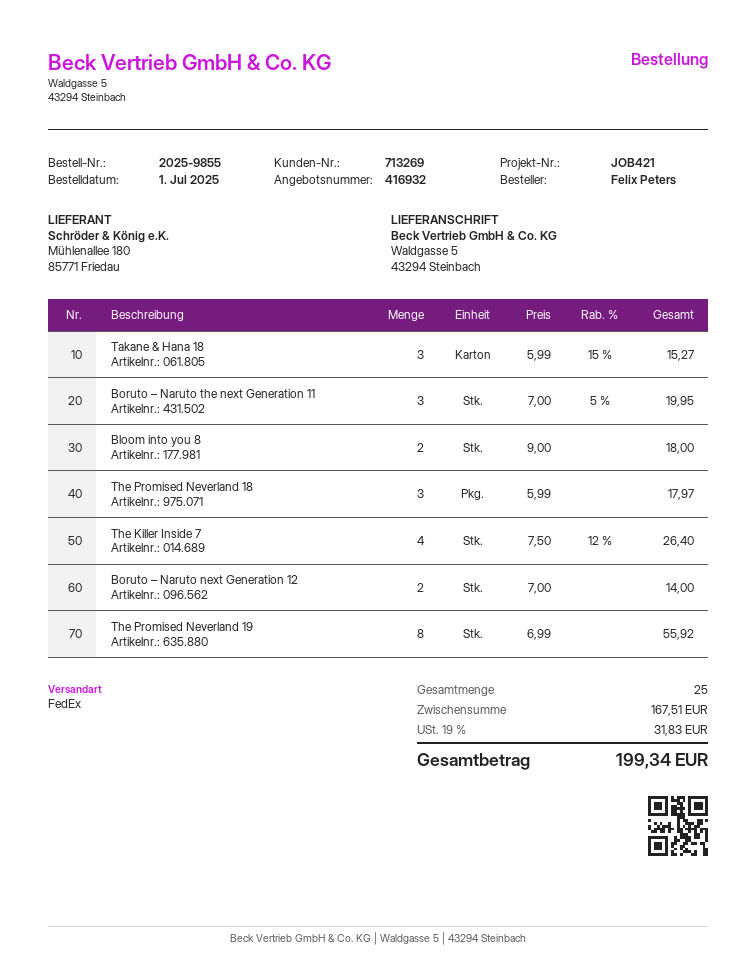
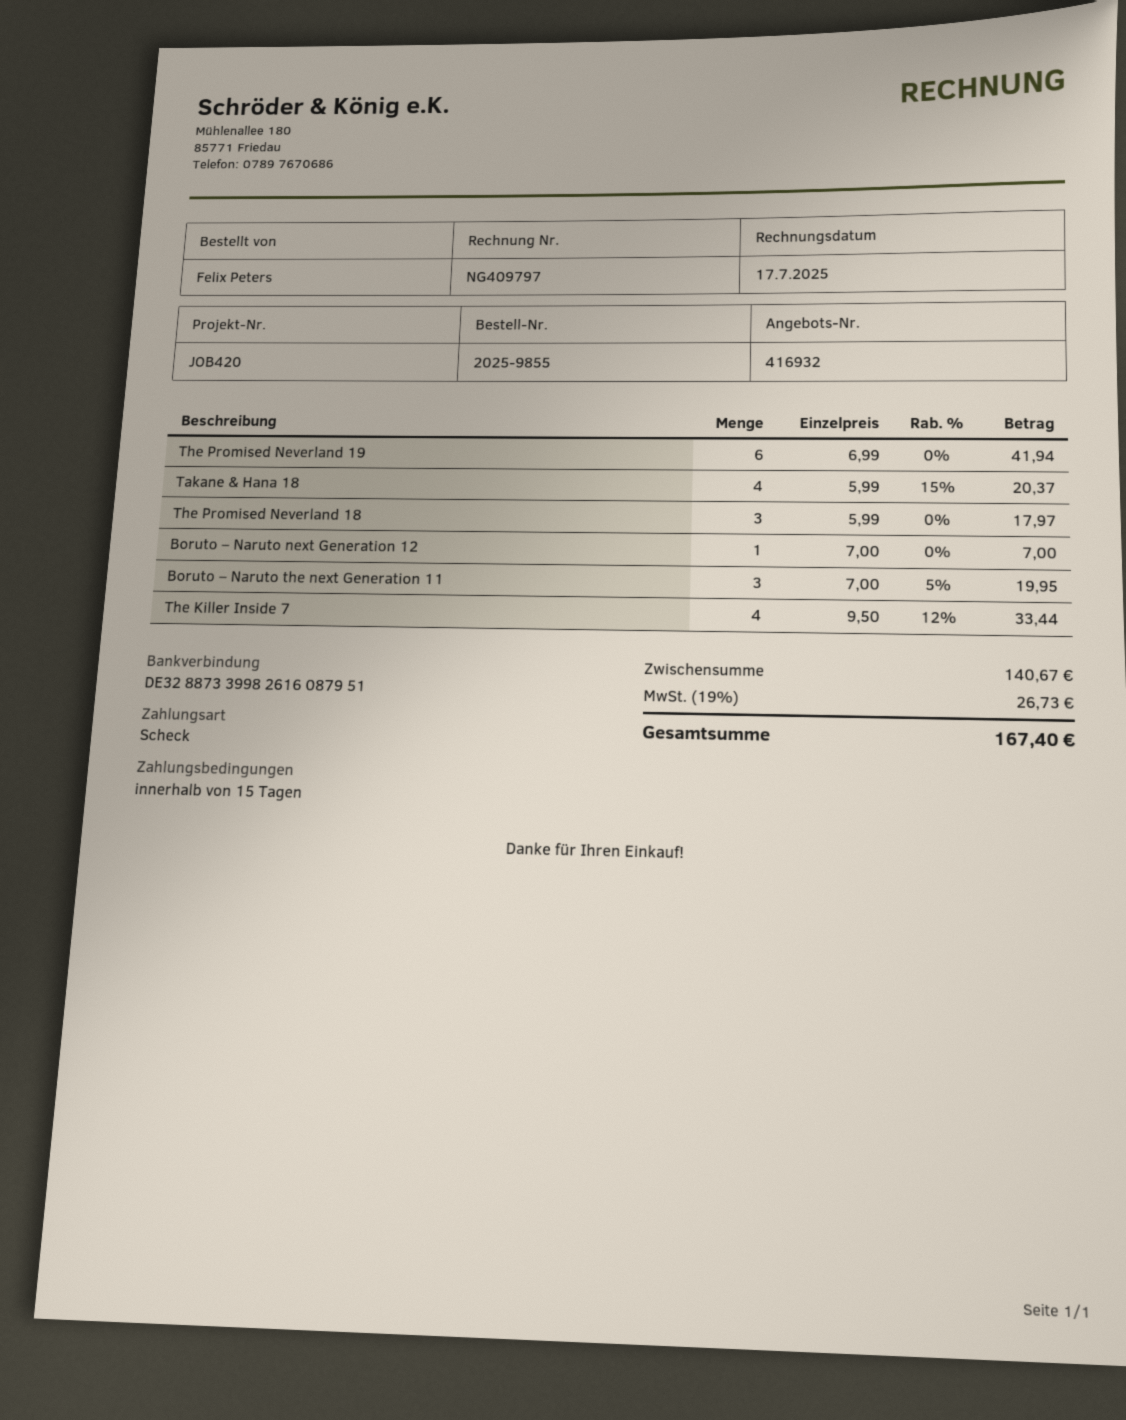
reference: JOB421 -> JOB420
Takane & Hana 18: 3 x 5.99 - 15% = 15.27 -> 4 x 5.99 - 15% = 20.37
Bloom into you 8: 2 x 9.00 = 18.00 -> none
The Killer Inside 7: 4 x 7.50 - 12% = 26.40 -> 4 x 9.50 - 12% = 33.44
Boruto – Naruto next Generation 12: 2 x 7.00 = 14.00 -> 1 x 7.00 = 7.00
The Promised Neverland 19: 8 x 6.99 = 55.92 -> 6 x 6.99 = 41.94
subtotal: 167.51 -> 140.67
tax: 19% = 31.83 -> 19% = 26.73
total: 199.34 -> 167.40

